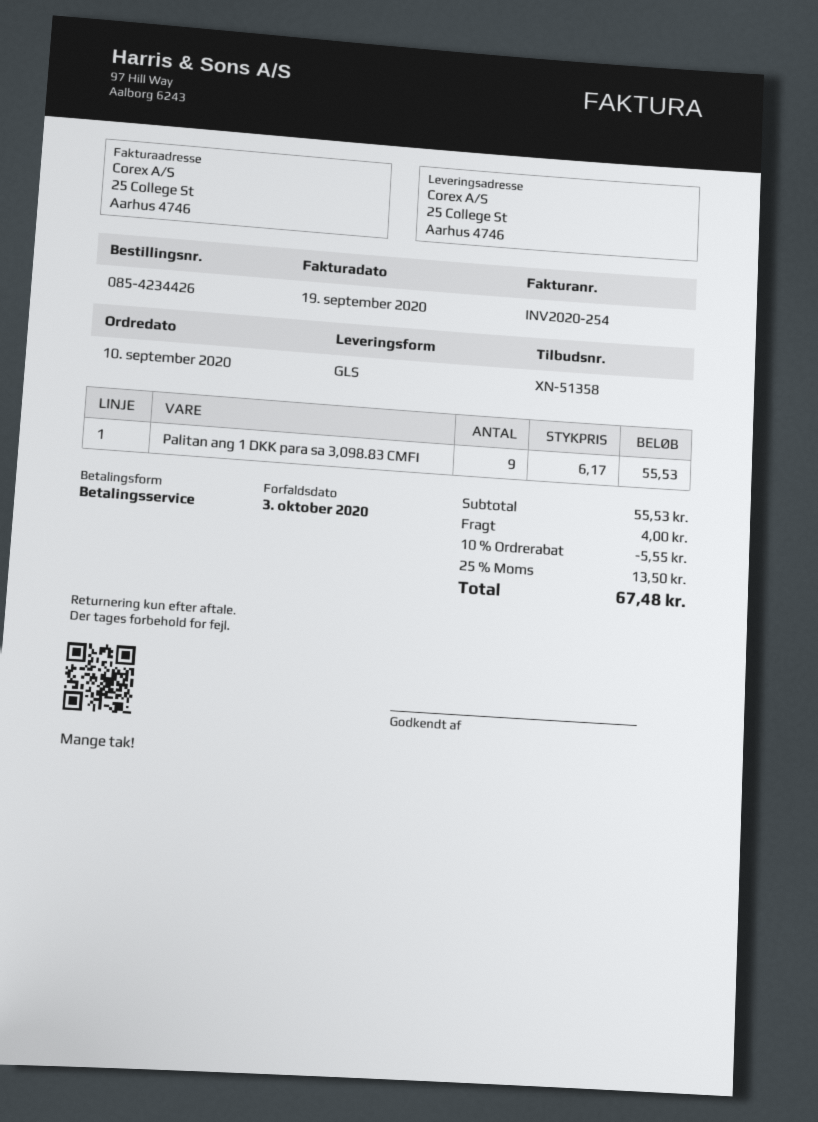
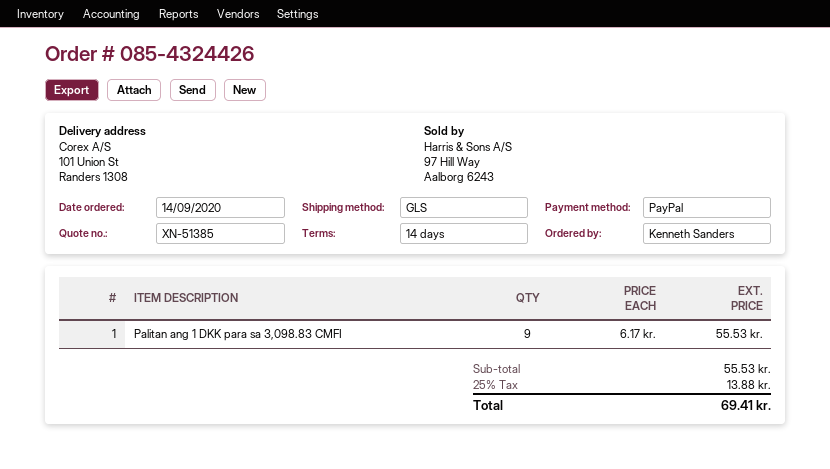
quote number: XN-51358 -> XN-51385
order number: 085-4234426 -> 085-4324426
order date: 2020-09-10 -> 2020-09-14
payment method: direct debit -> PayPal
ship to: 25 College St, Aarhus 4746 -> 101 Union St, Randers 1308
discount: 10% = 5.55 -> none
shipping: 4.00 -> none
tax: 25% = 13.50 -> 25% = 13.88
total: 67.48 -> 69.41

